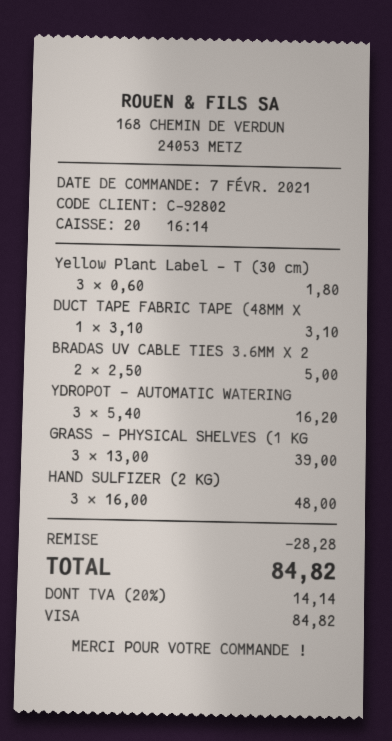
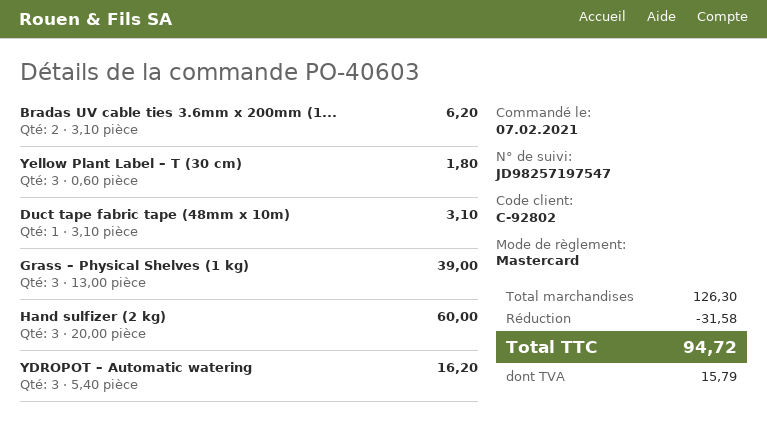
payment method: Visa -> Mastercard
BRADAS UV CABLE TIES 3.6MM X 2: 2 x 2.50 = 5.00 -> 2 x 3.10 = 6.20
HAND SULFIZER (2 KG): 3 x 16.00 = 48.00 -> 3 x 20.00 = 60.00
discount: 28.28 -> 31.58
tax: 14.14 -> 15.79
total: 84.82 -> 94.72

